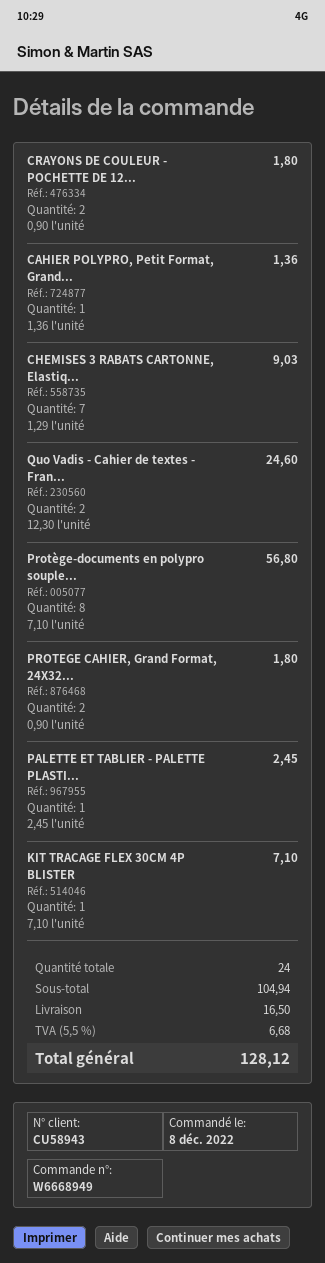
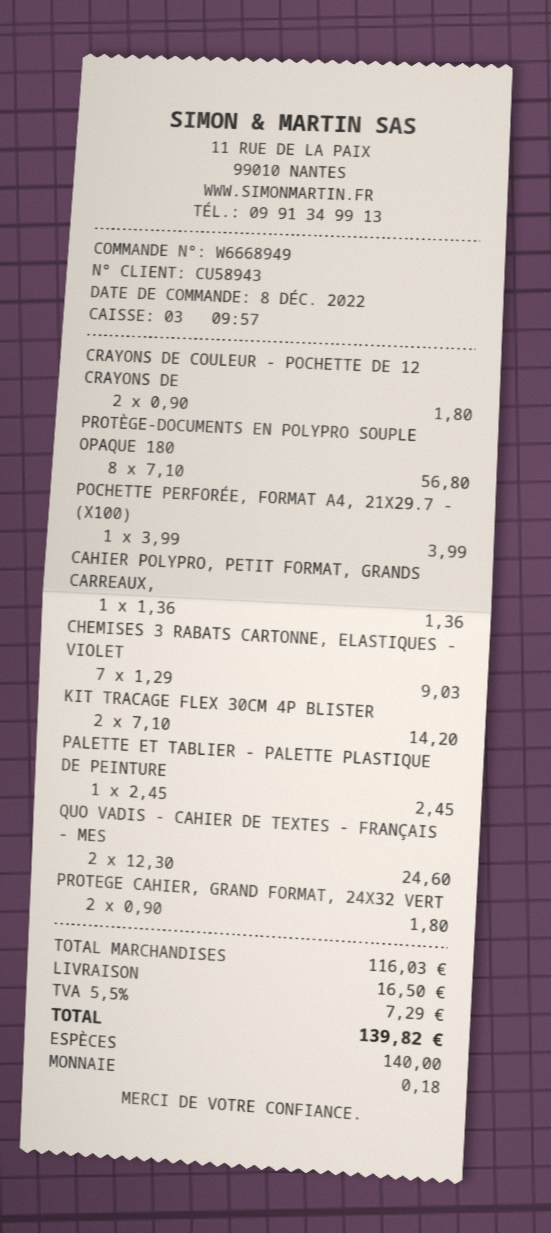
KIT TRACAGE FLEX 30CM 4P BLISTER: 1 x 7.10 = 7.10 -> 2 x 7.10 = 14.20
POCHETTE PERFORÉE, FORMAT A4, 21X29.7 - (X100): none -> 1 x 3.99 = 3.99
subtotal: 104.94 -> 116.03
tax: 5.5% = 6.68 -> 5.5% = 7.29
total: 128.12 -> 139.82

